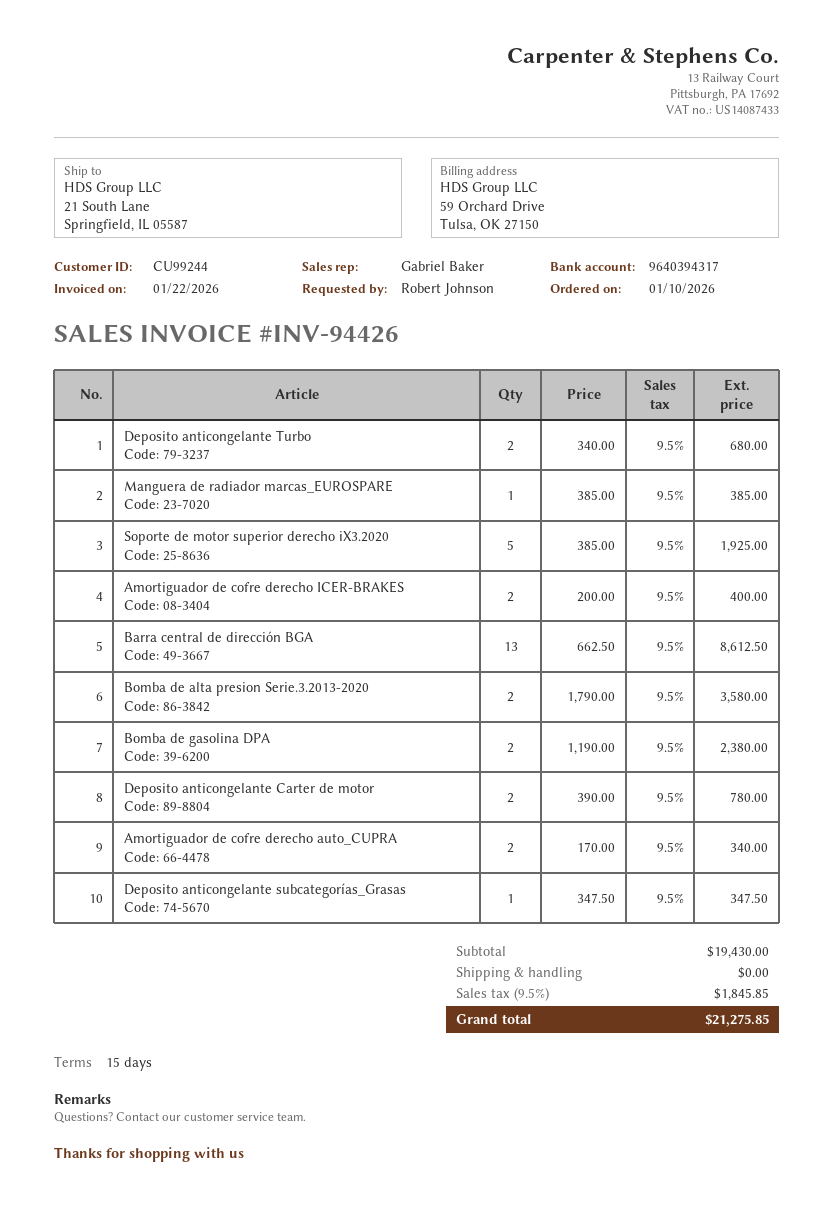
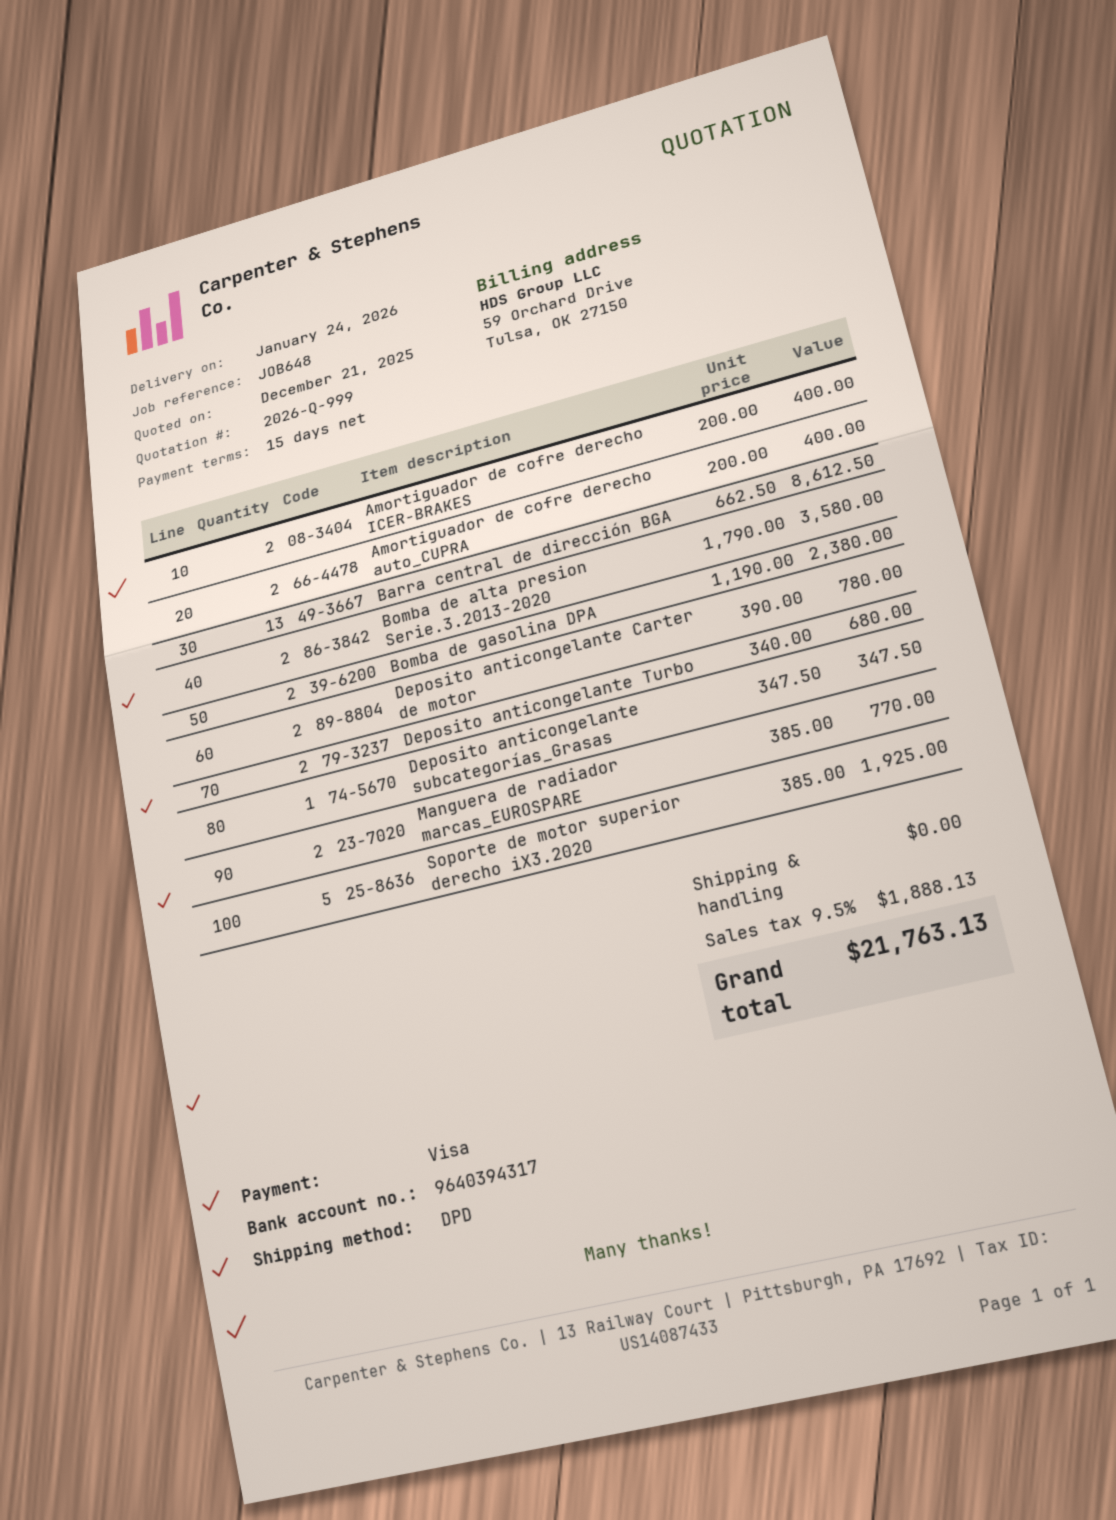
Manguera de radiador marcas_EUROSPARE: 1 x 385.00 = 385.00 -> 2 x 385.00 = 770.00
Amortiguador de cofre derecho auto_CUPRA: 2 x 170.00 = 340.00 -> 2 x 200.00 = 400.00
tax: 9.5% = 1845.85 -> 9.5% = 1888.13
total: 21275.85 -> 21763.13

